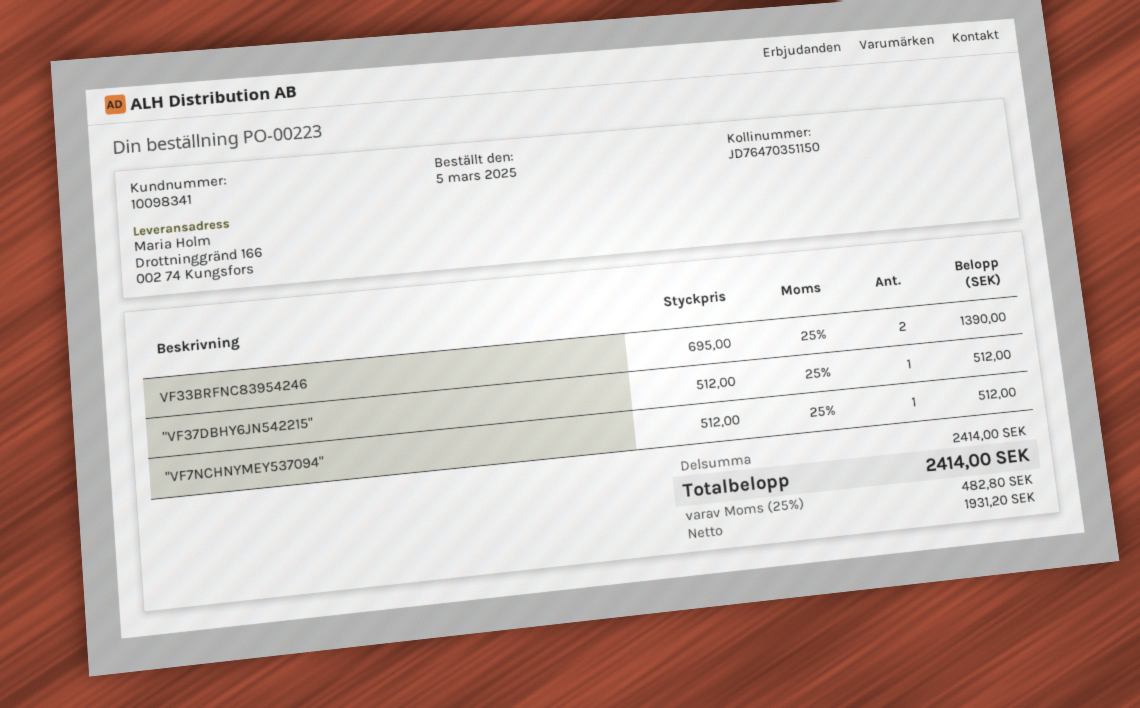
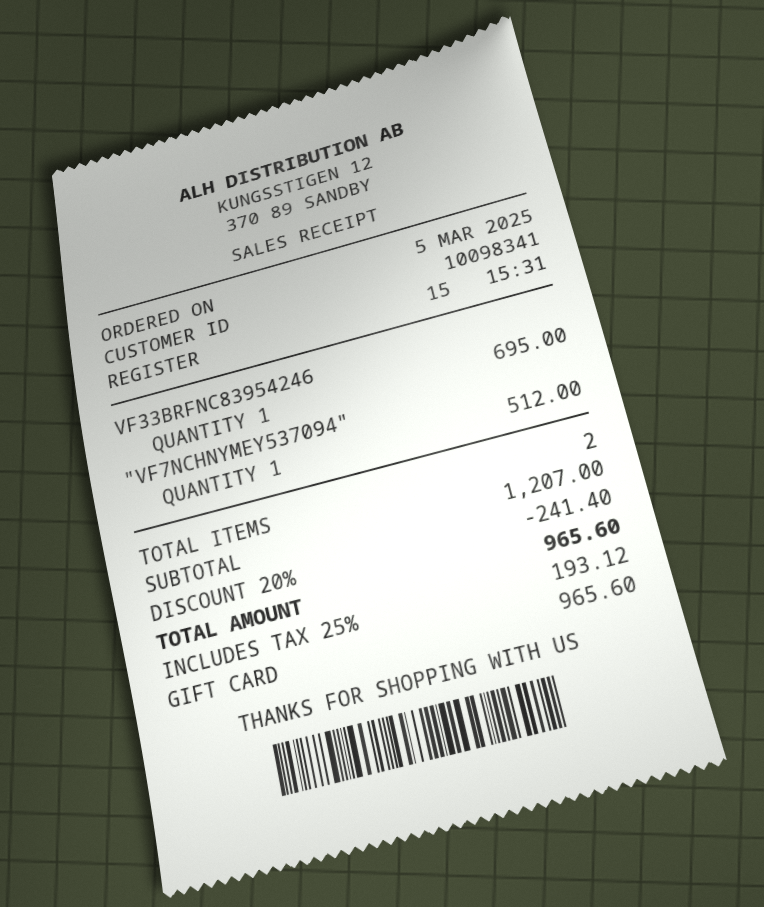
VF33BRFNC83954246: 2 for 1390.00 -> 1 for 695.00
"VF37DBHY6JN542215": 1 for 512.00 -> none
subtotal: 2414.00 -> 1207.00
discount: none -> 20% = 241.40
tax: 25% = 482.80 -> 25% = 193.12
total: 2414.00 -> 965.60

